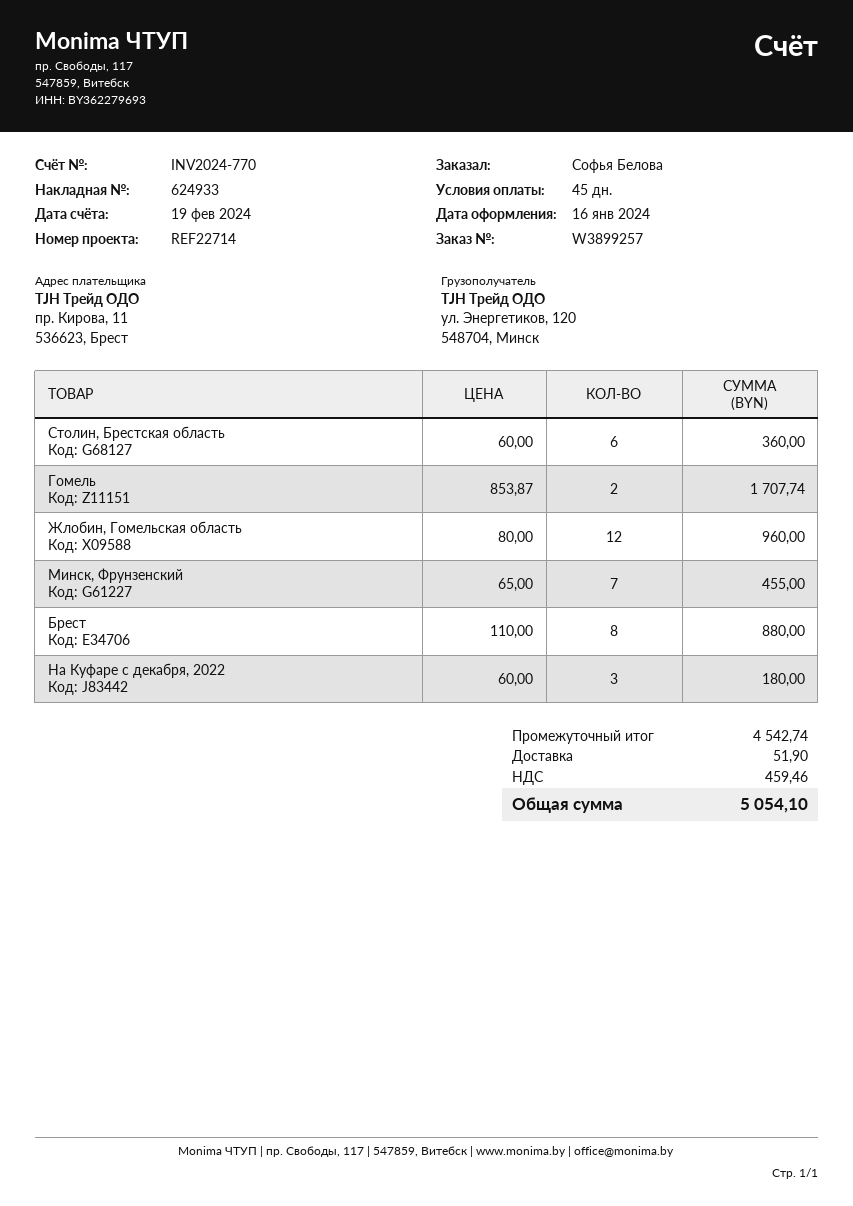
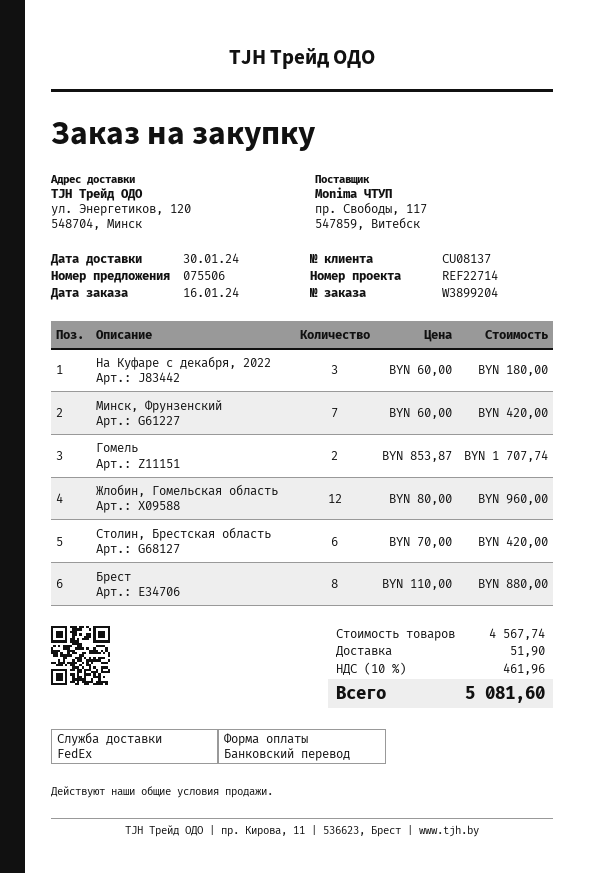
order number: W3899257 -> W3899204
Столин, Брестская область: 6 x 60.00 = 360.00 -> 6 x 70.00 = 420.00
Минск, Фрунзенский: 7 x 65.00 = 455.00 -> 7 x 60.00 = 420.00
subtotal: 4542.74 -> 4567.74
tax: 459.46 -> 461.96
total: 5054.10 -> 5081.60

